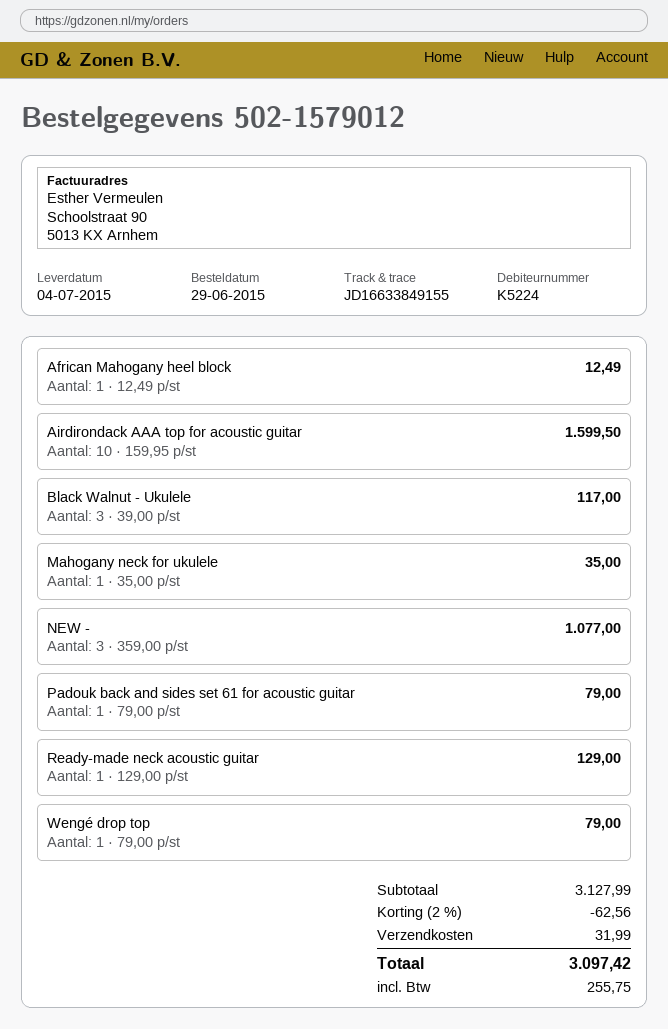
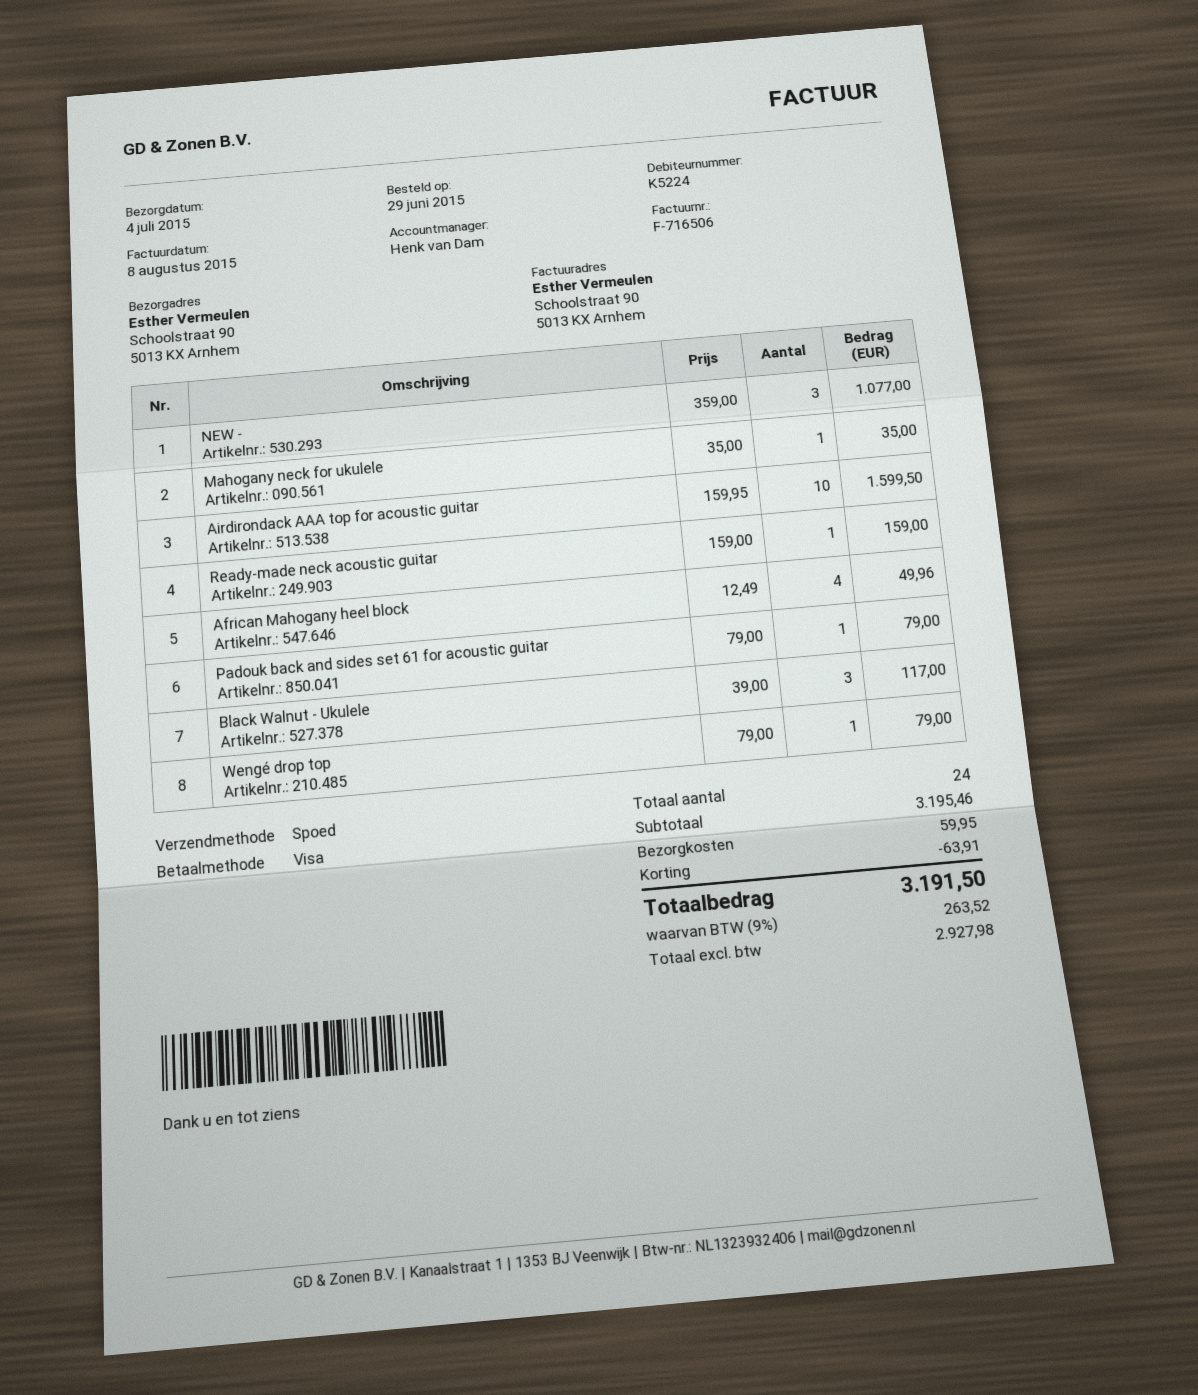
African Mahogany heel block: 1 x 12.49 = 12.49 -> 4 x 12.49 = 49.96
Ready-made neck acoustic guitar: 1 x 129.00 = 129.00 -> 1 x 159.00 = 159.00
subtotal: 3127.99 -> 3195.46
discount: 62.56 -> 63.91
shipping: 31.99 -> 59.95
tax: 255.75 -> 263.52
total: 3097.42 -> 3191.50

